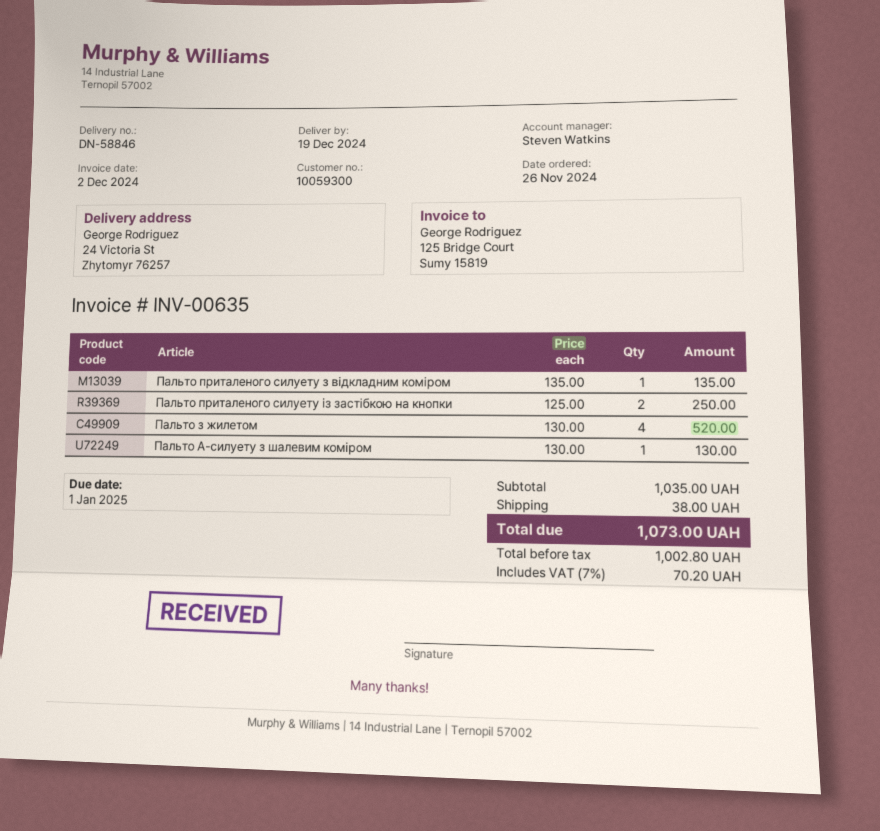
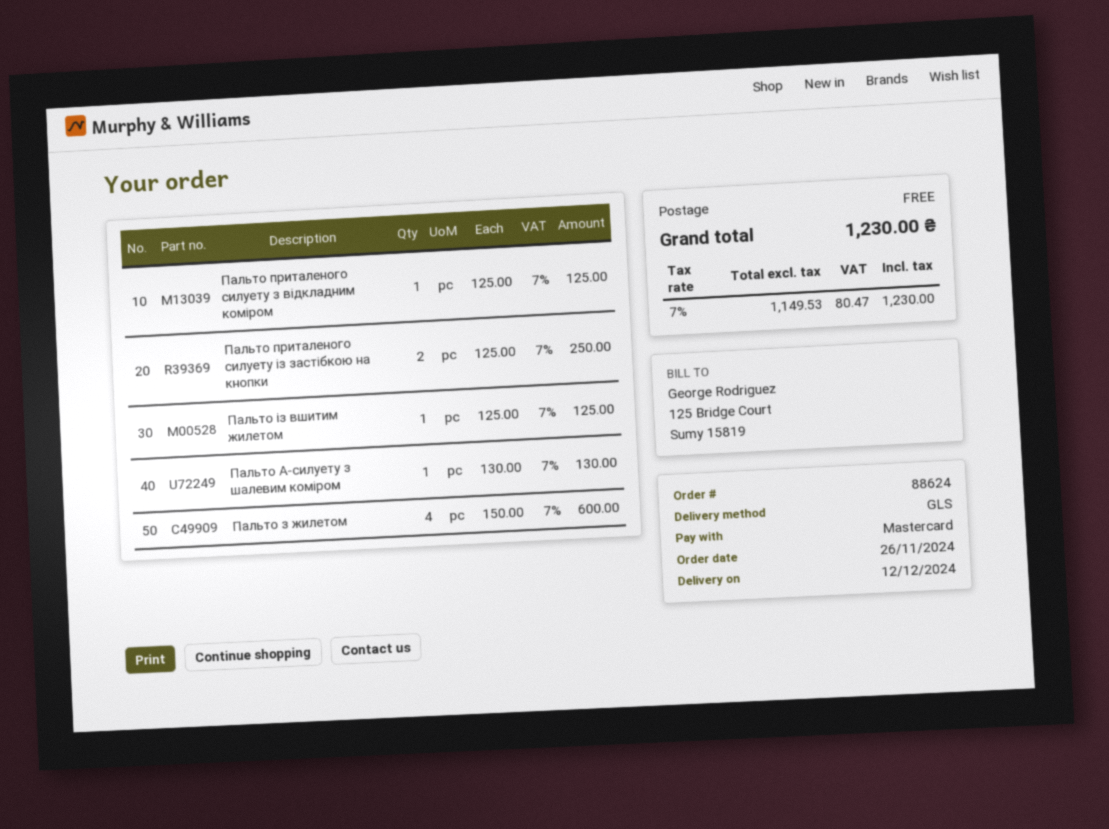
delivery date: 2024-12-19 -> 2024-12-12
Пальто приталеного силуету з відкладним коміром: 1 x 135.00 = 135.00 -> 1 x 125.00 = 125.00
Пальто з жилетом: 4 x 130.00 = 520.00 -> 4 x 150.00 = 600.00
Пальто із вшитим жилетом: none -> 1 x 125.00 = 125.00
shipping: 38.00 -> 0.00
net: 1002.80 -> 1149.53
tax: 7% = 70.20 -> 7% = 80.47
total: 1073.00 -> 1230.00

